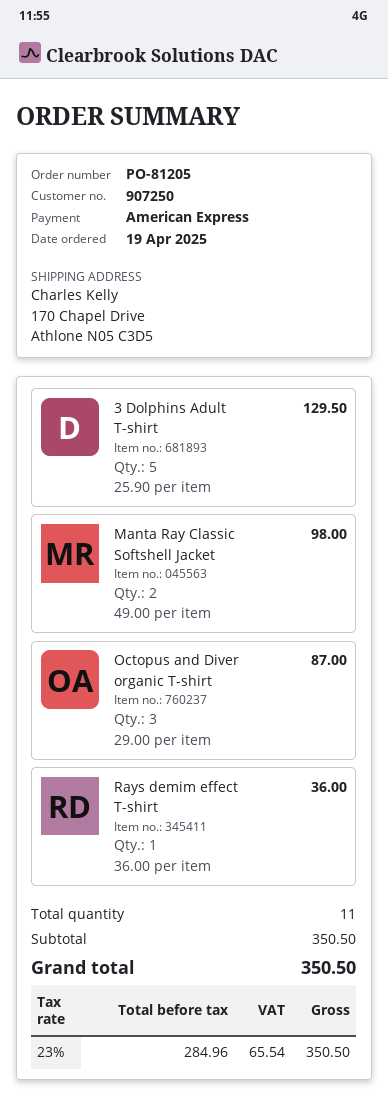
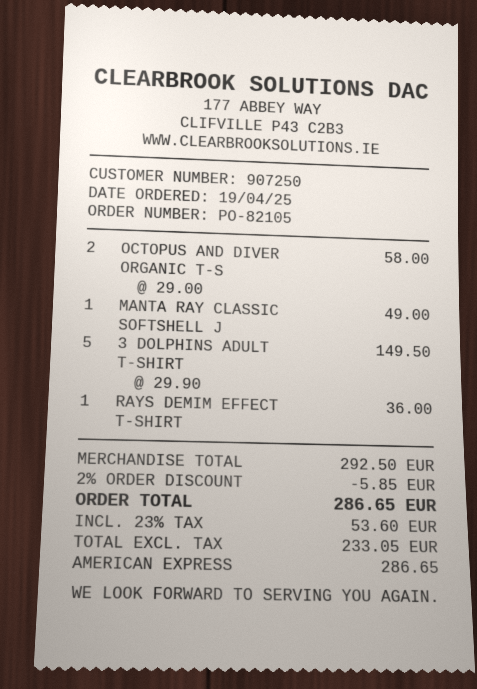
order number: PO-81205 -> PO-82105
3 Dolphins Adult T-shirt: 5 x 25.90 = 129.50 -> 5 x 29.90 = 149.50
Manta Ray Classic Softshell Jacket: 2 x 49.00 = 98.00 -> 1 x 49.00 = 49.00
Octopus and Diver organic T-shirt: 3 x 29.00 = 87.00 -> 2 x 29.00 = 58.00
subtotal: 350.50 -> 292.50
discount: none -> 2% = 5.85
net: 284.96 -> 233.05
tax: 23% = 65.54 -> 23% = 53.60
total: 350.50 -> 286.65

